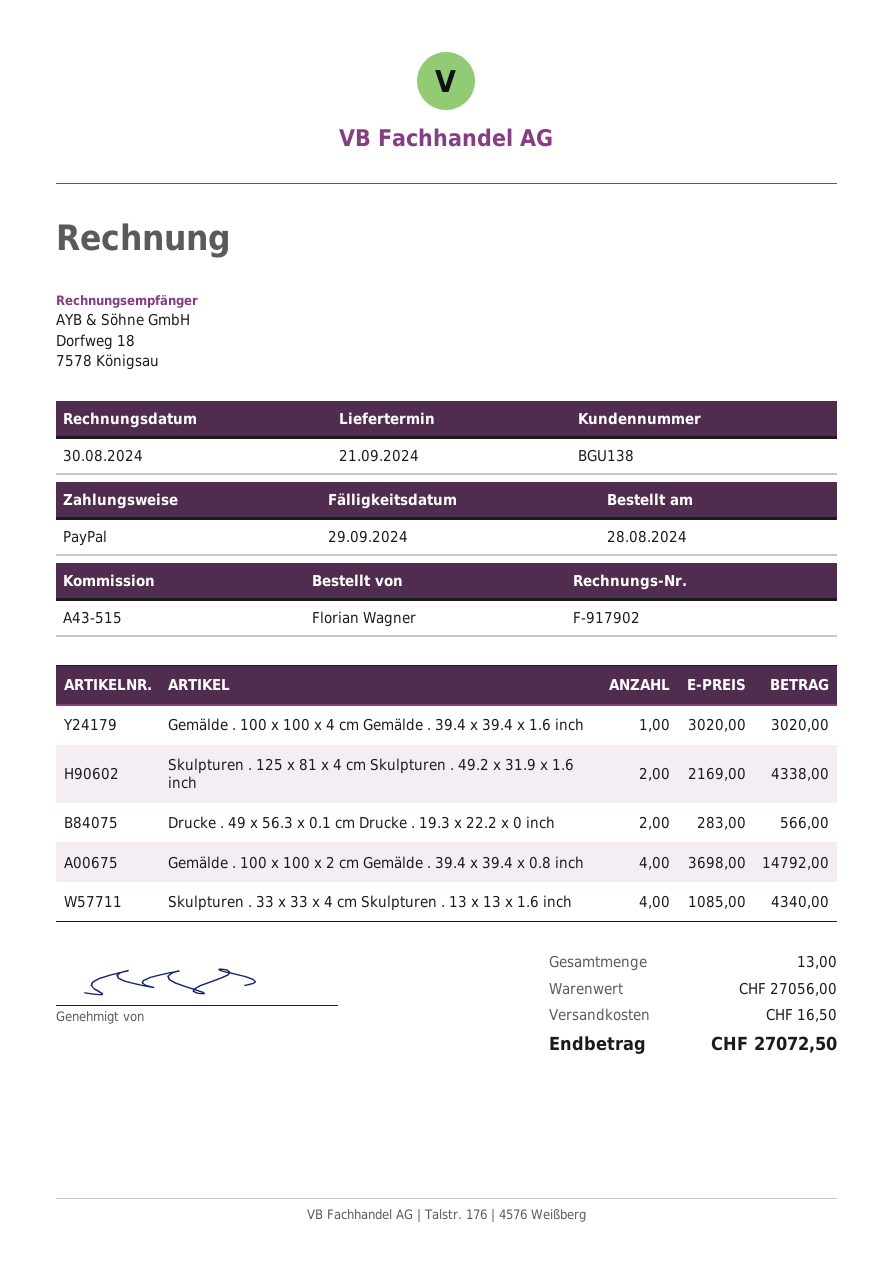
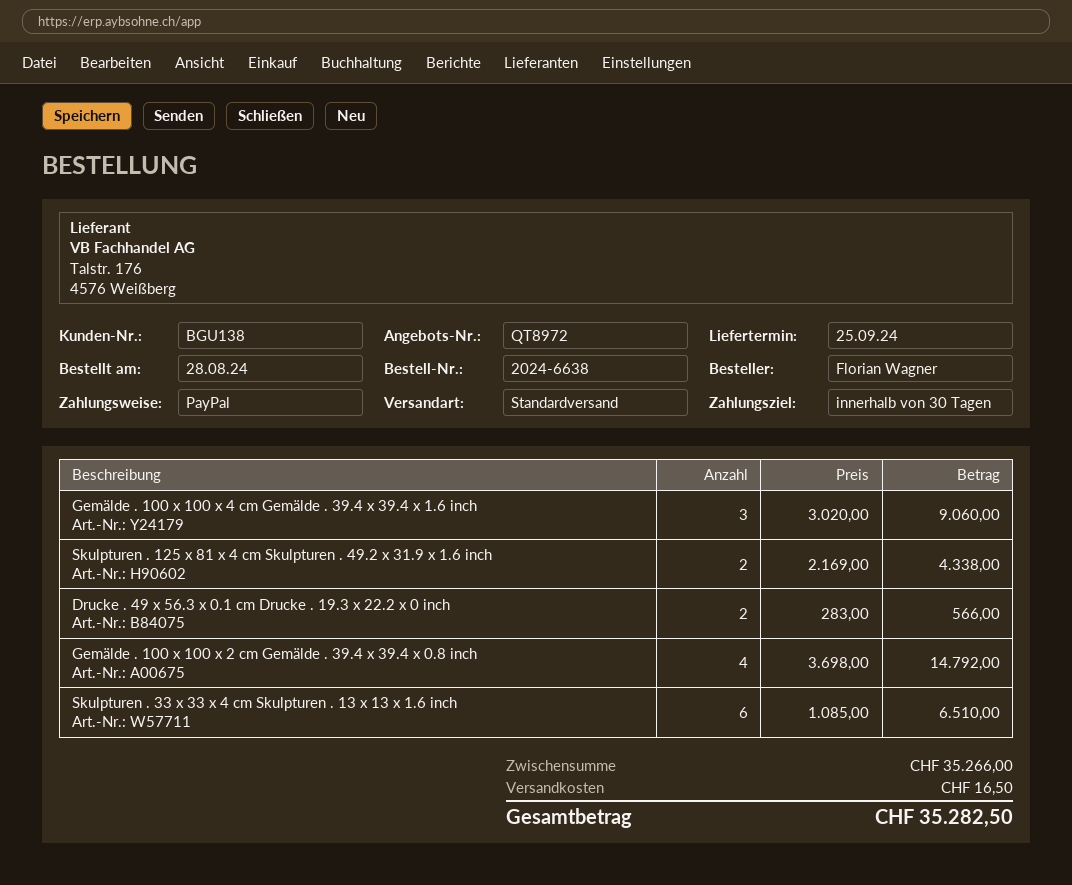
delivery date: 2024-09-21 -> 2024-09-25
Gemälde . 100 x 100 x 4 cm Gemälde . 39.4 x 39.4 x 1.6 inch: 1 x 3020.00 = 3020.00 -> 3 x 3020.00 = 9060.00
Skulpturen . 33 x 33 x 4 cm Skulpturen . 13 x 13 x 1.6 inch: 4 x 1085.00 = 4340.00 -> 6 x 1085.00 = 6510.00
subtotal: 27056.00 -> 35266.00
total: 27072.50 -> 35282.50

